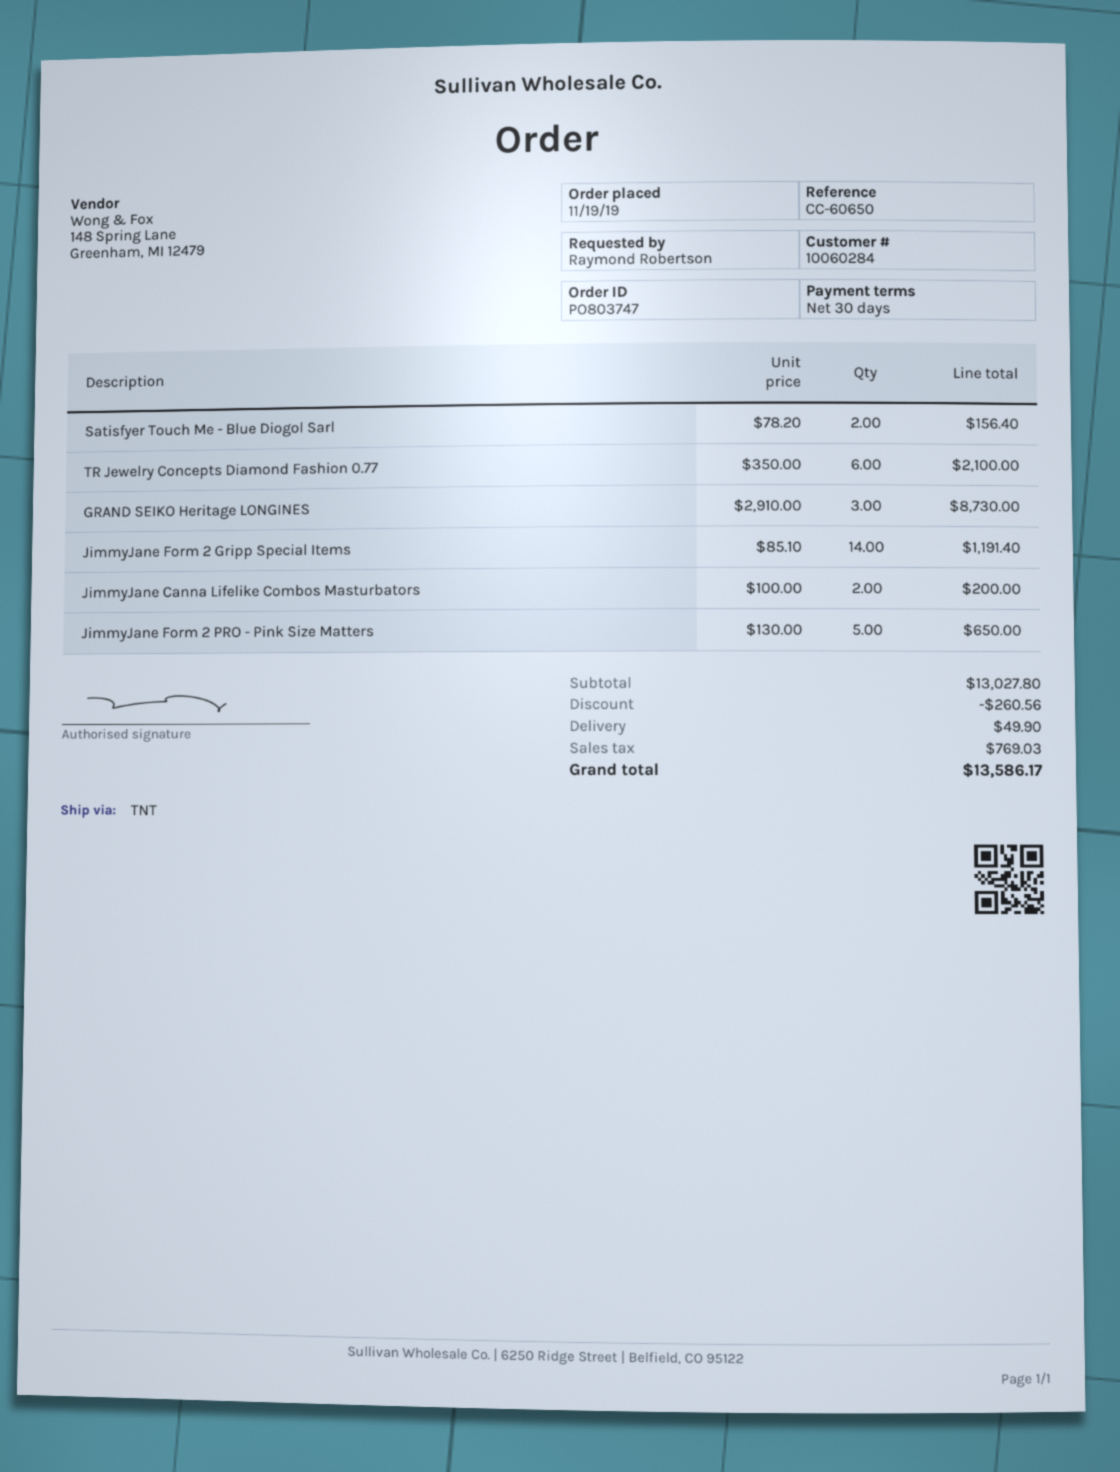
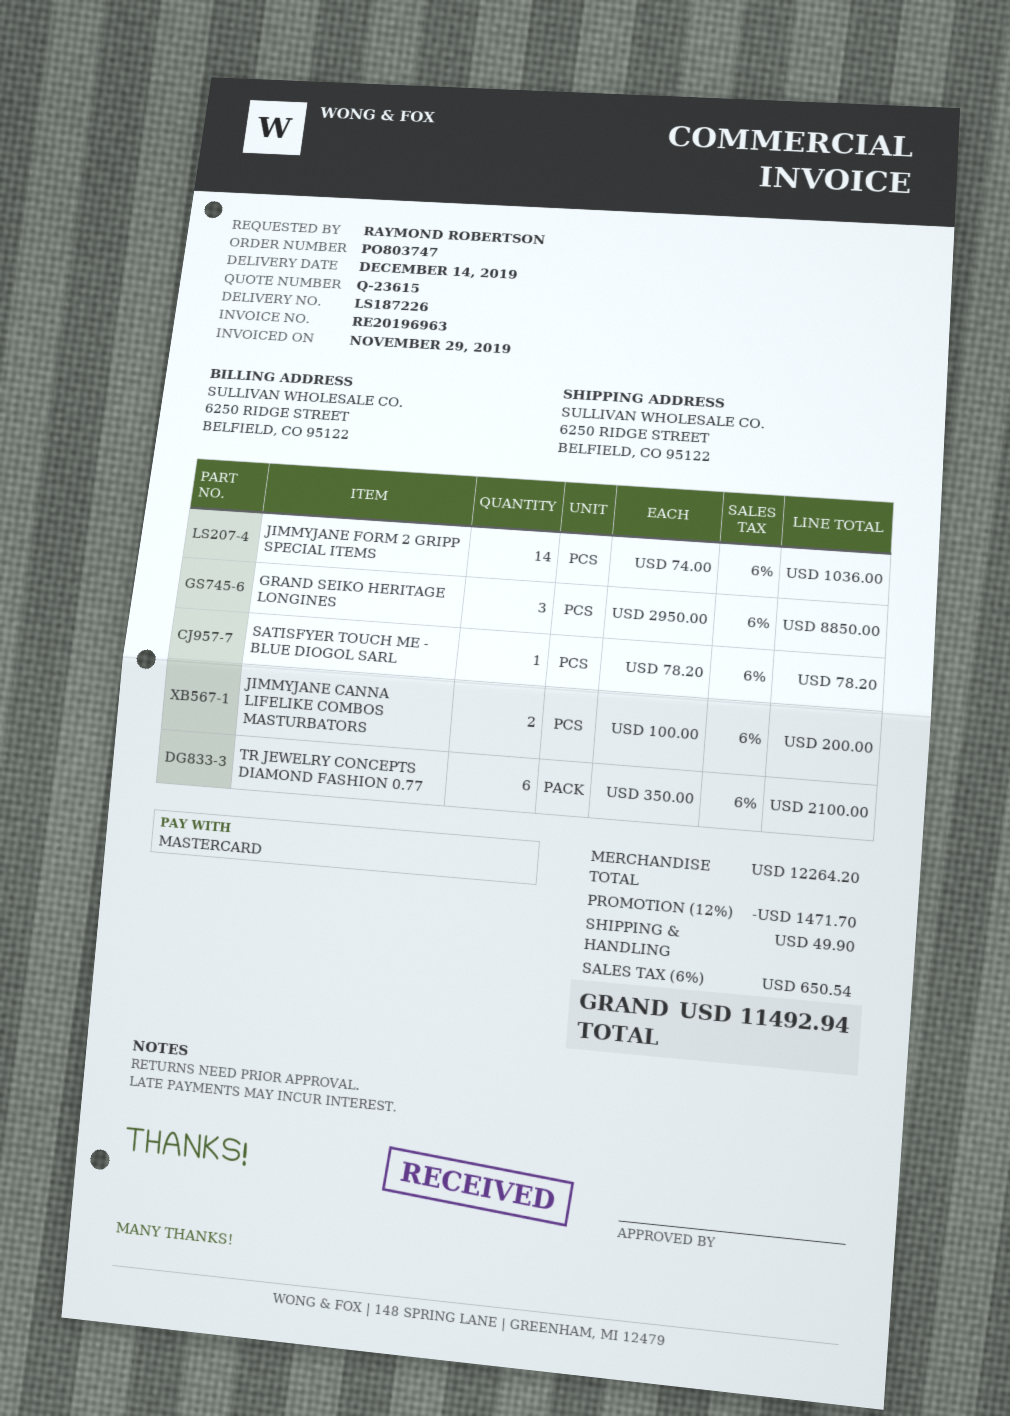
Satisfyer Touch Me - Blue Diogol Sarl: 2 x 78.20 = 156.40 -> 1 x 78.20 = 78.20
GRAND SEIKO Heritage LONGINES: 3 x 2910.00 = 8730.00 -> 3 x 2950.00 = 8850.00
JimmyJane Form 2 Gripp Special Items: 14 x 85.10 = 1191.40 -> 14 x 74.00 = 1036.00
JimmyJane Form 2 PRO - Pink Size Matters: 5 x 130.00 = 650.00 -> none
subtotal: 13027.80 -> 12264.20
discount: 260.56 -> 1471.70
tax: 769.03 -> 650.54
total: 13586.17 -> 11492.94

